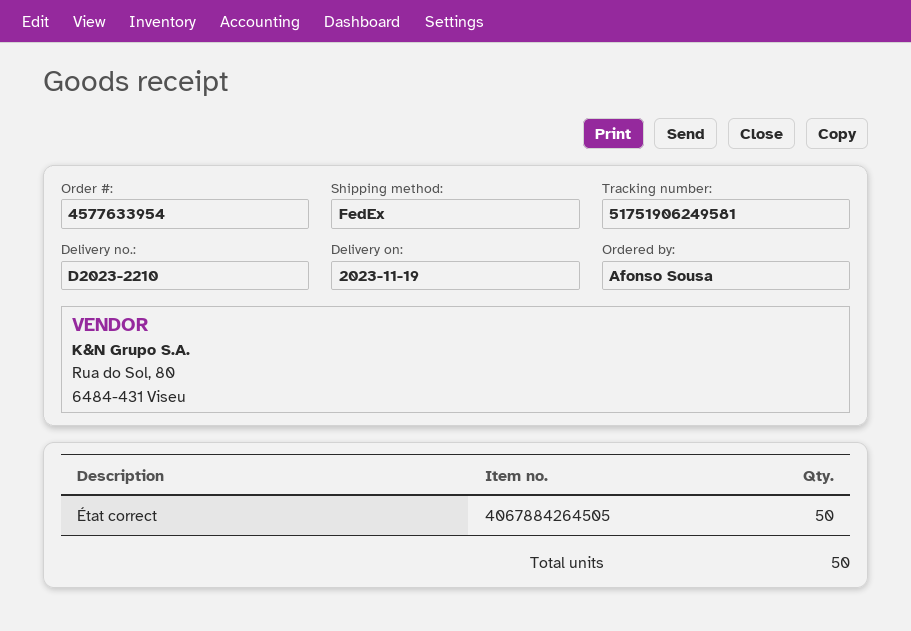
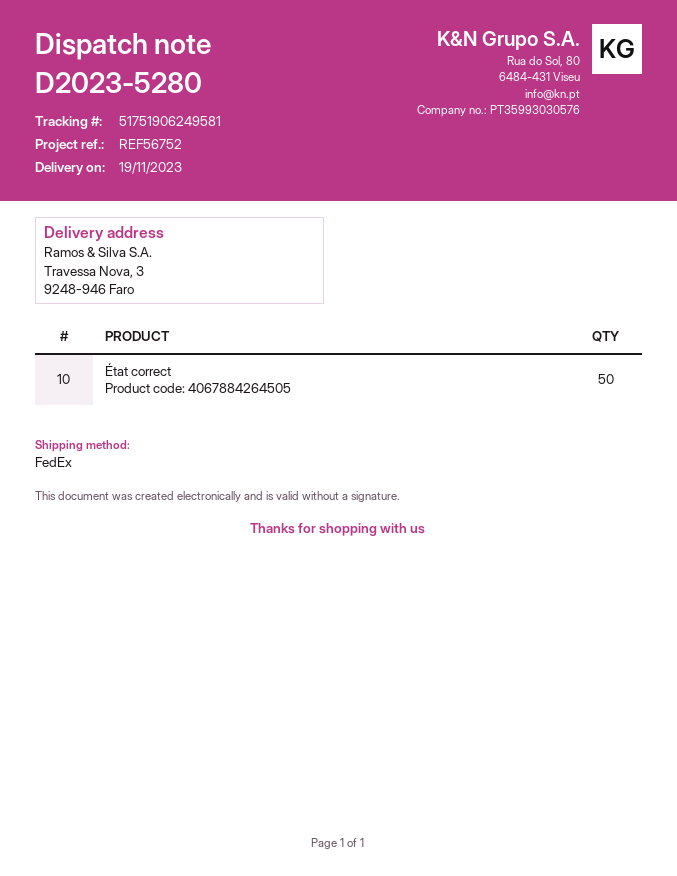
delivery note number: D2023-2210 -> D2023-5280

